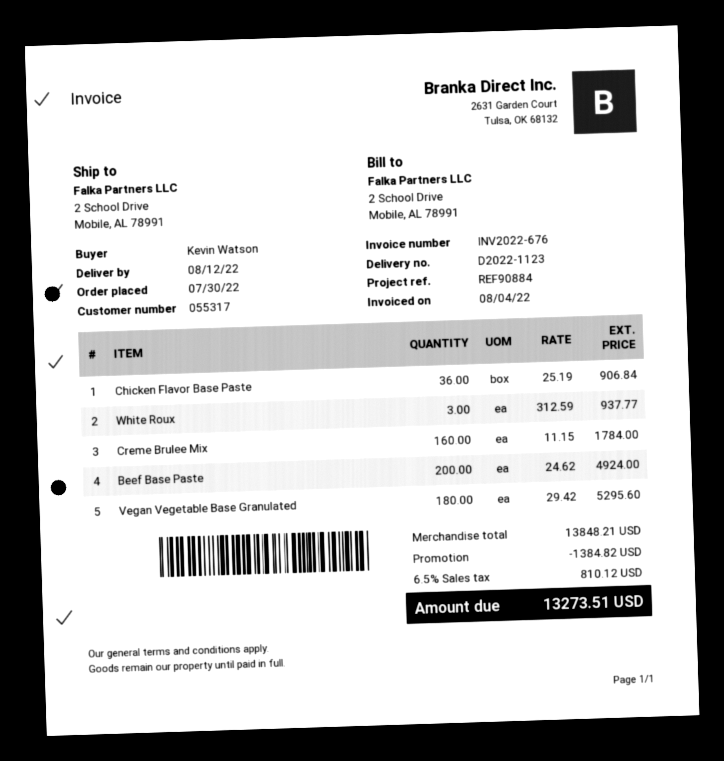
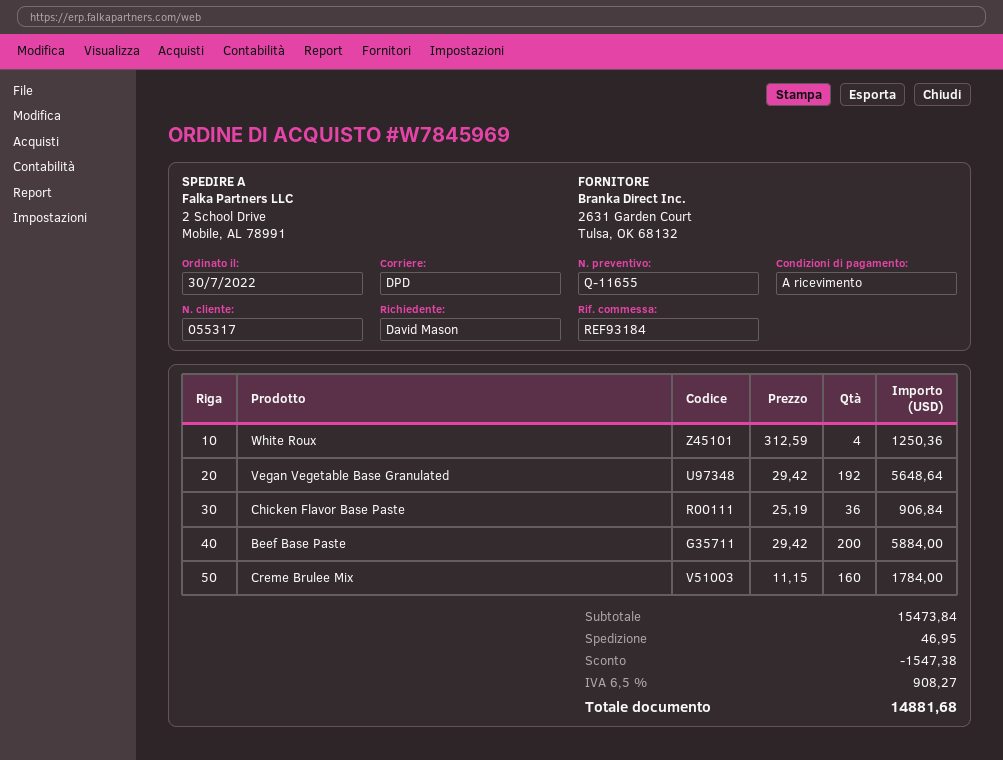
reference: REF90884 -> REF93184
ordered by: Kevin Watson -> David Mason
White Roux: 3 x 312.59 = 937.77 -> 4 x 312.59 = 1250.36
Beef Base Paste: 200 x 24.62 = 4924.00 -> 200 x 29.42 = 5884.00
Vegan Vegetable Base Granulated: 180 x 29.42 = 5295.60 -> 192 x 29.42 = 5648.64
subtotal: 13848.21 -> 15473.84
discount: 1384.82 -> 1547.38
shipping: none -> 46.95
tax: 6.5% = 810.12 -> 6.5% = 908.27
total: 13273.51 -> 14881.68

